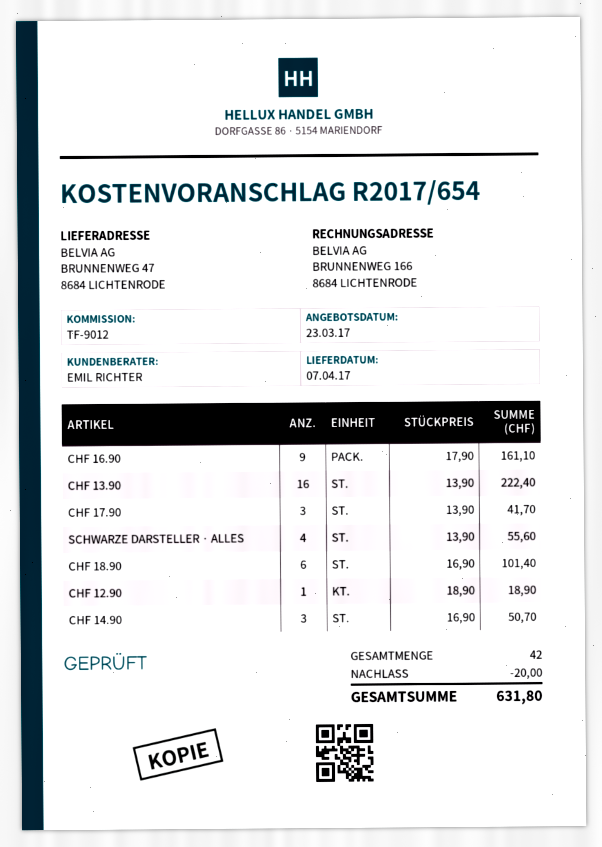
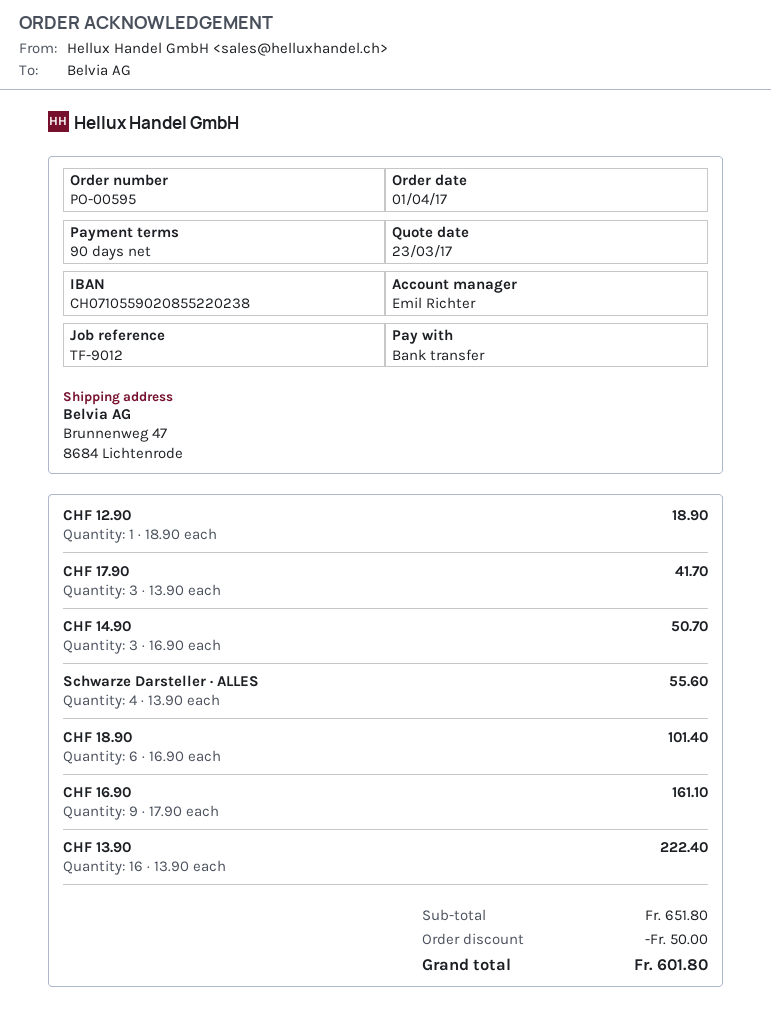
discount: 20.00 -> 50.00
total: 631.80 -> 601.80

